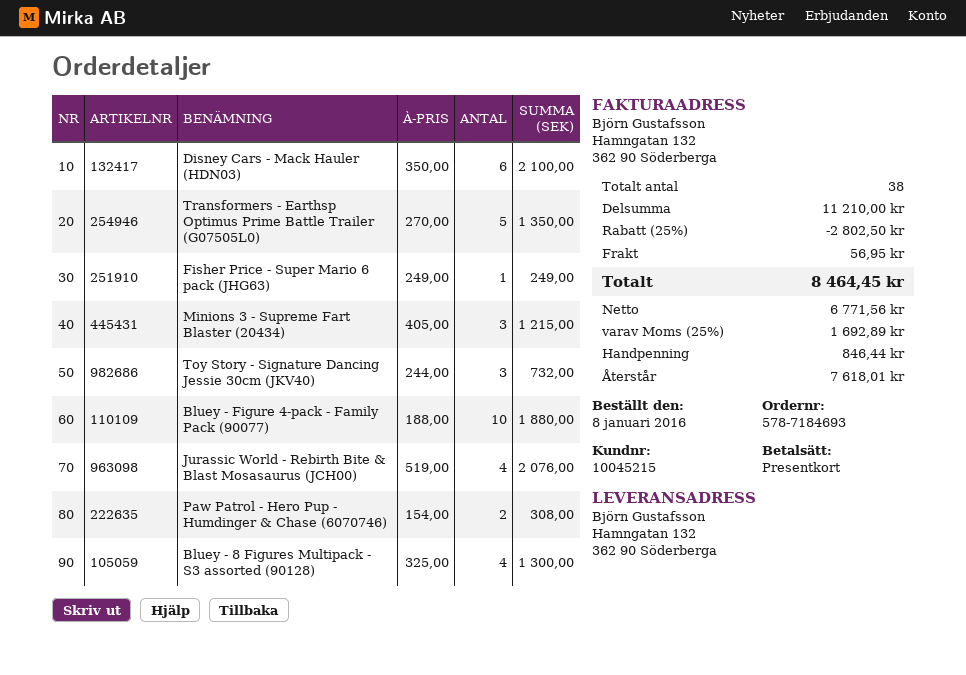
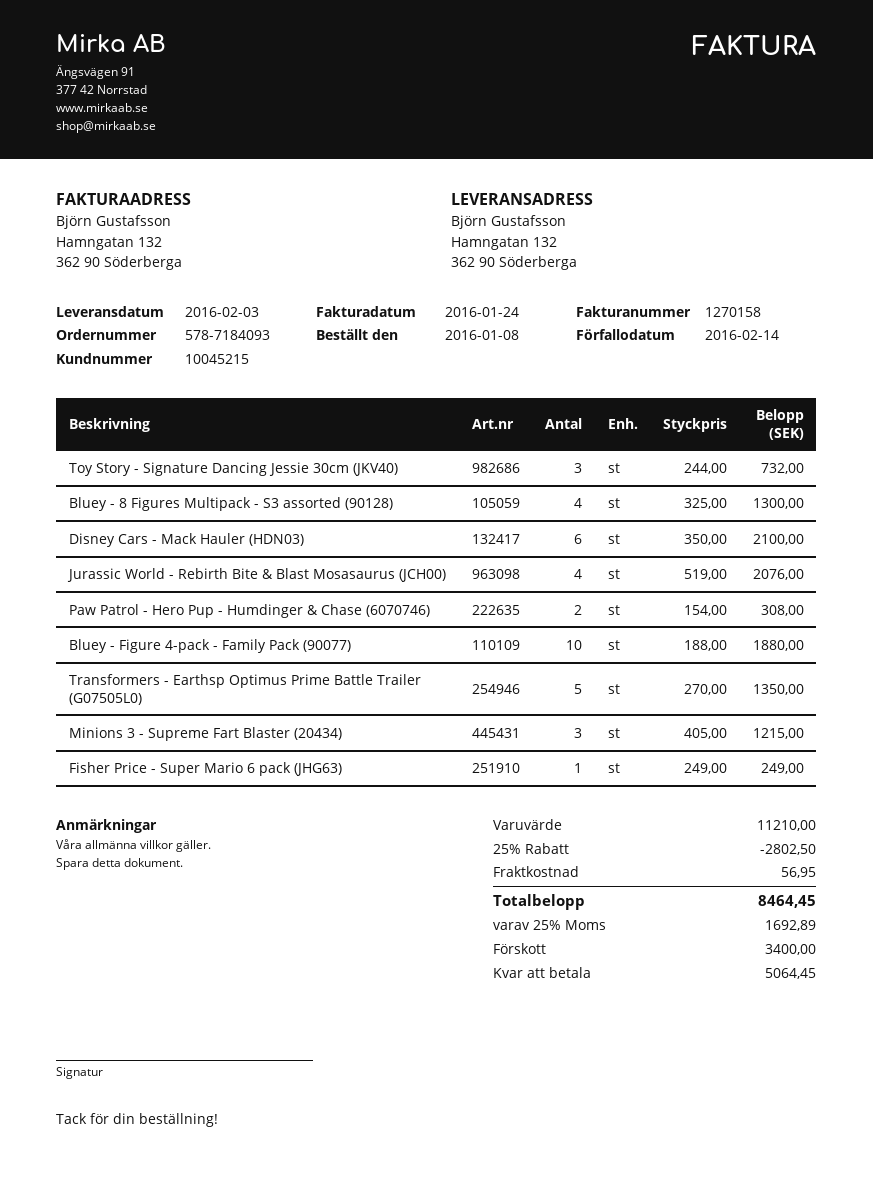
order number: 578-7184693 -> 578-7184093
deposit: 846.44 -> 3400.00
balance: 7618.01 -> 5064.45

